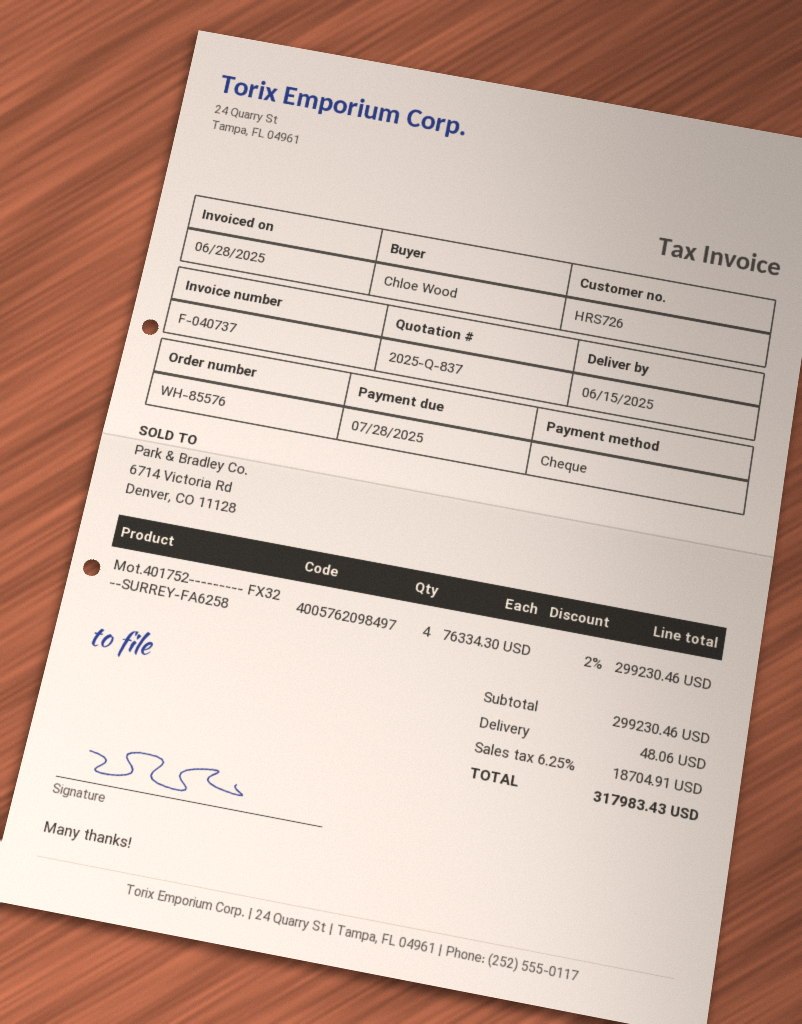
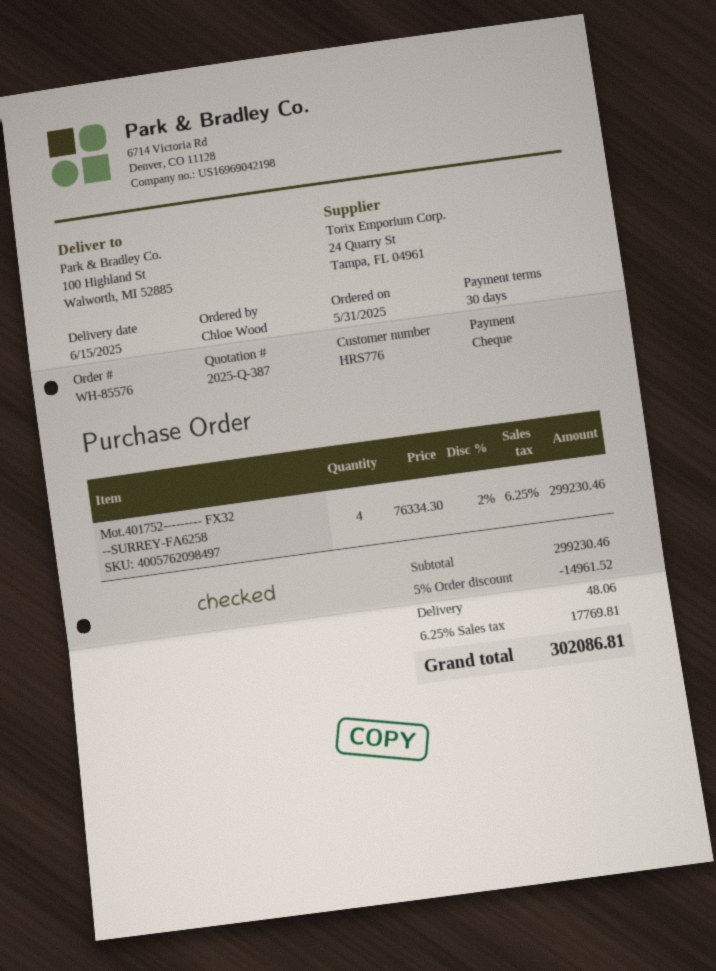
quote number: 2025-Q-837 -> 2025-Q-387
customer number: HRS726 -> HRS776
discount: none -> 5% = 14961.52
tax: 6.25% = 18704.91 -> 6.25% = 17769.81
total: 317983.43 -> 302086.81

